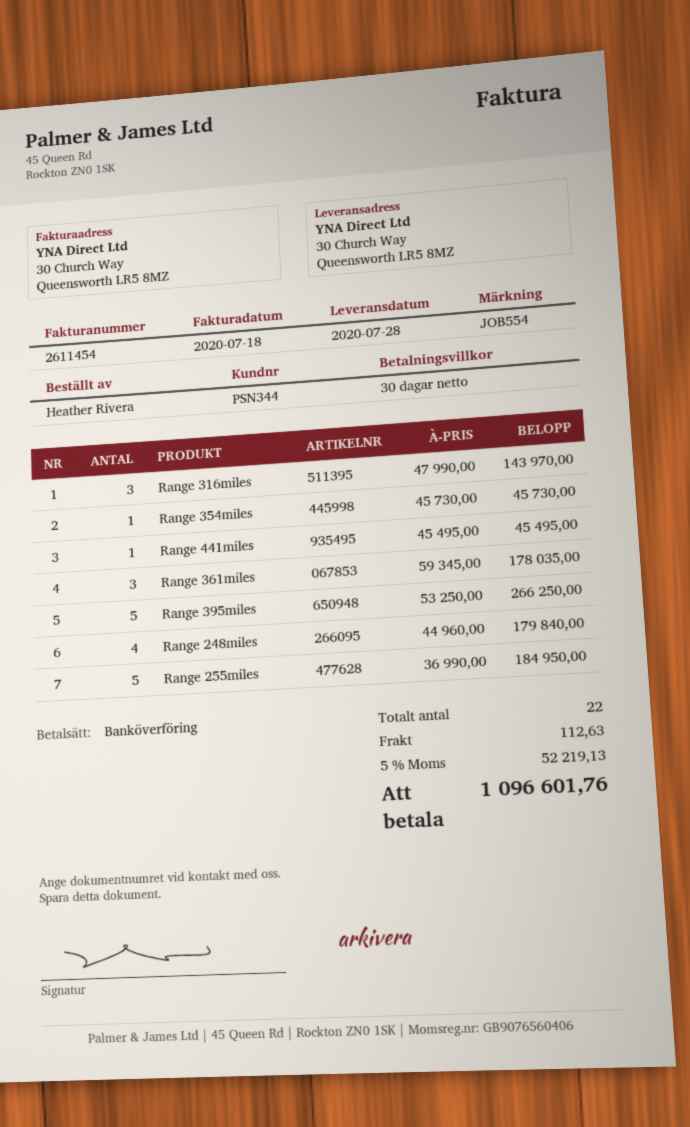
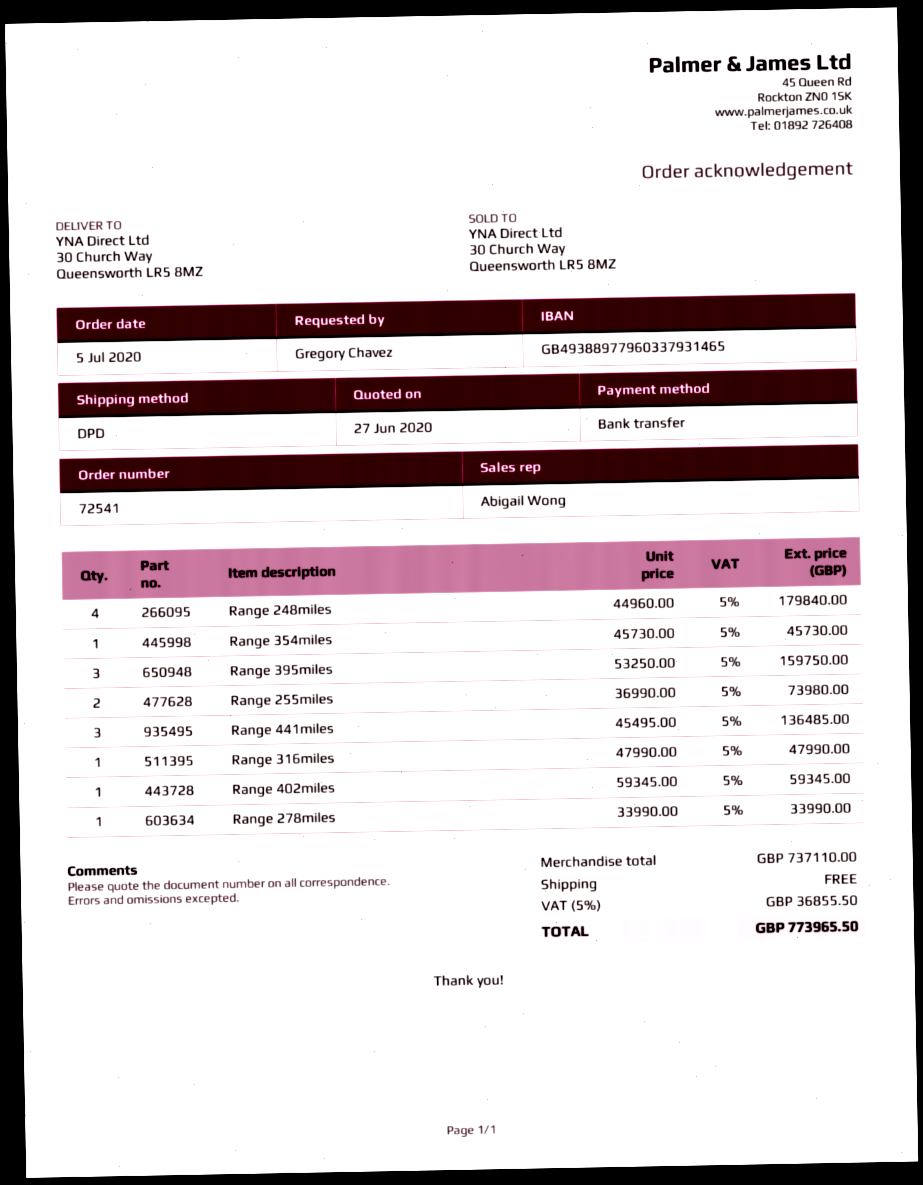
ordered by: Heather Rivera -> Gregory Chavez
Range 316miles: 3 x 47990.00 = 143970.00 -> 1 x 47990.00 = 47990.00
Range 441miles: 1 x 45495.00 = 45495.00 -> 3 x 45495.00 = 136485.00
Range 361miles: 3 x 59345.00 = 178035.00 -> none
Range 395miles: 5 x 53250.00 = 266250.00 -> 3 x 53250.00 = 159750.00
Range 255miles: 5 x 36990.00 = 184950.00 -> 2 x 36990.00 = 73980.00
Range 402miles: none -> 1 x 59345.00 = 59345.00
Range 278miles: none -> 1 x 33990.00 = 33990.00
shipping: 112.63 -> 0.00
tax: 5% = 52219.13 -> 5% = 36855.50
total: 1096601.76 -> 773965.50

